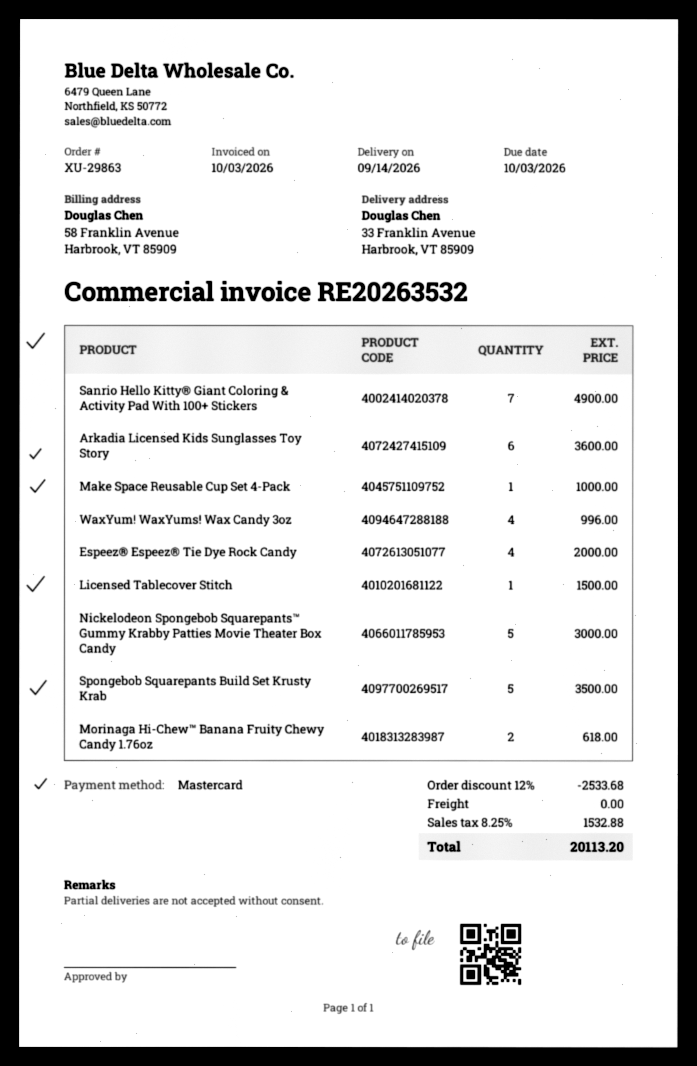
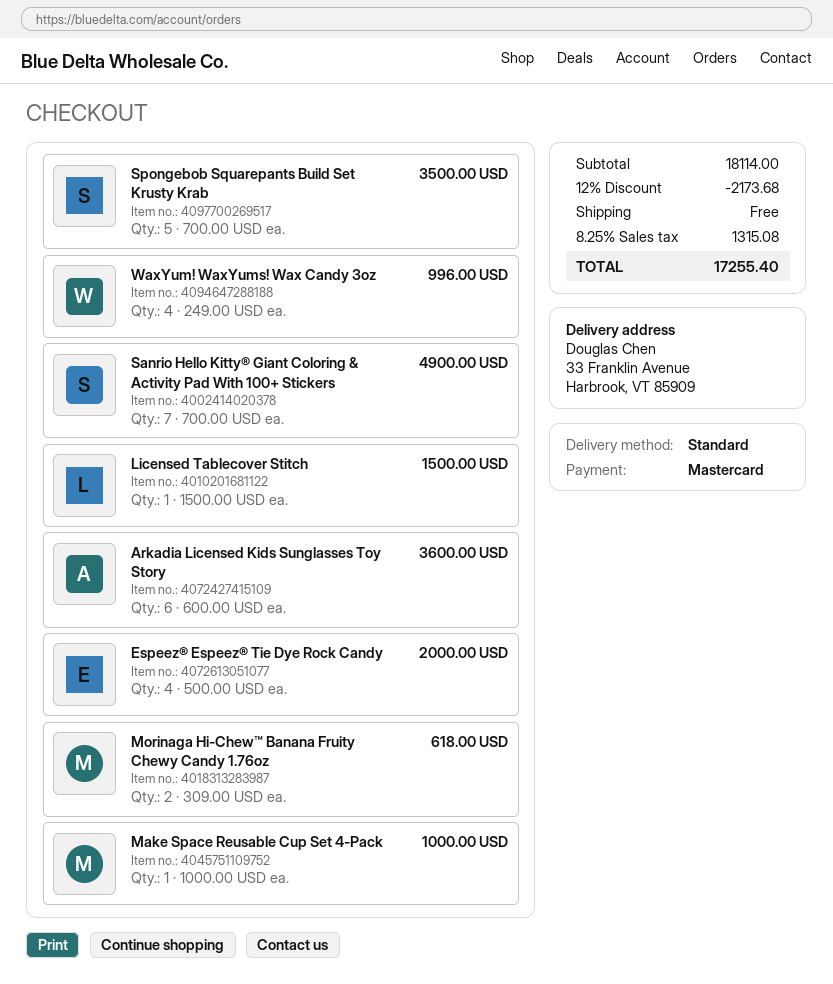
Nickelodeon Spongebob Squarepants™ Gummy Krabby Patties Movie Theater Box Candy: 5 for 3000.00 -> none
discount: 12% = 2533.68 -> 12% = 2173.68
tax: 8.25% = 1532.88 -> 8.25% = 1315.08
total: 20113.20 -> 17255.40

